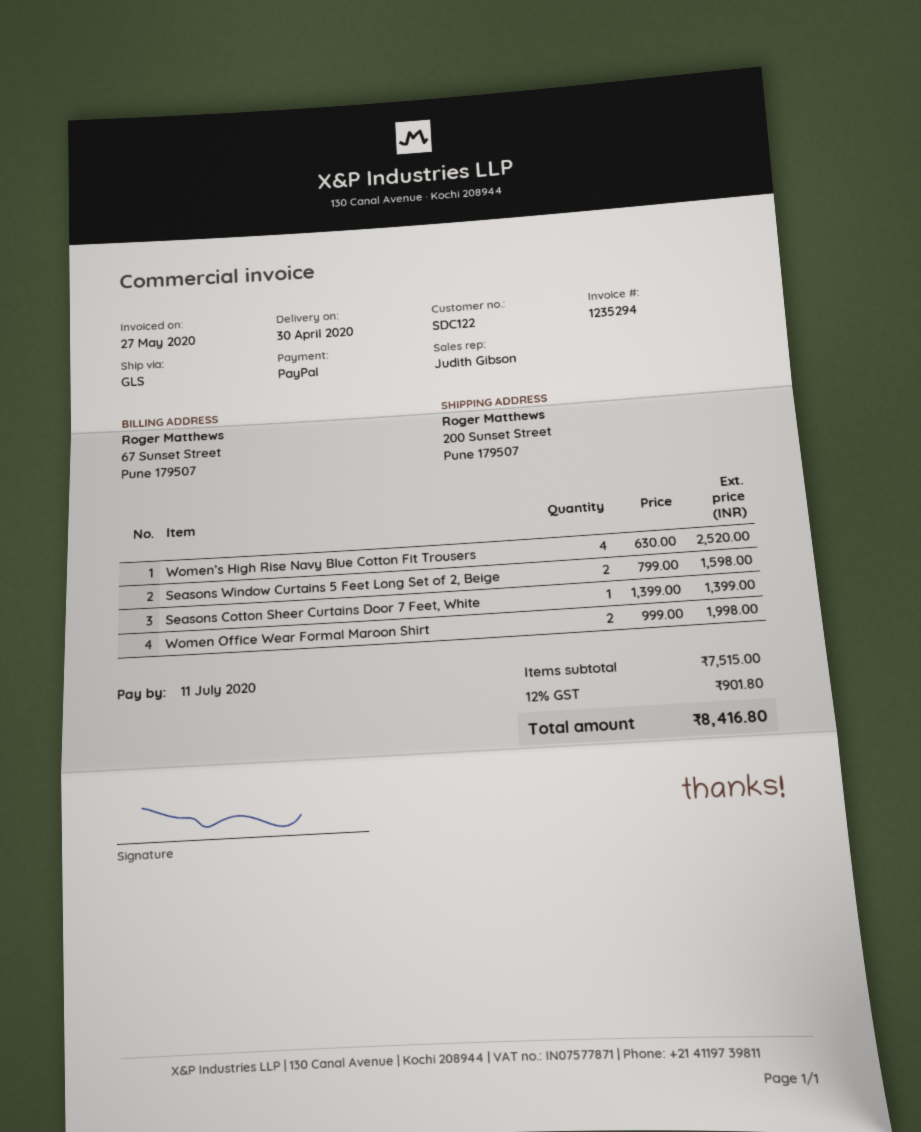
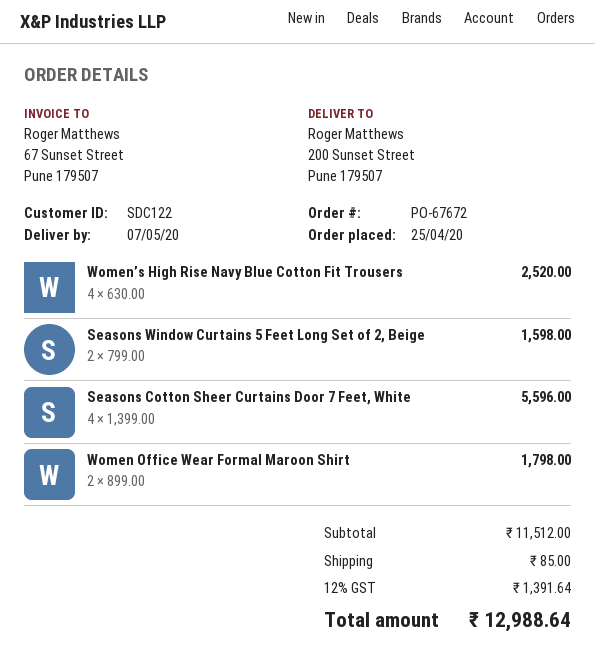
delivery date: 2020-04-30 -> 2020-05-07
Seasons Cotton Sheer Curtains Door 7 Feet, White: 1 x 1399.00 = 1399.00 -> 4 x 1399.00 = 5596.00
Women Office Wear Formal Maroon Shirt: 2 x 999.00 = 1998.00 -> 2 x 899.00 = 1798.00
subtotal: 7515.00 -> 11512.00
shipping: none -> 85.00
tax: 12% = 901.80 -> 12% = 1391.64
total: 8416.80 -> 12988.64

